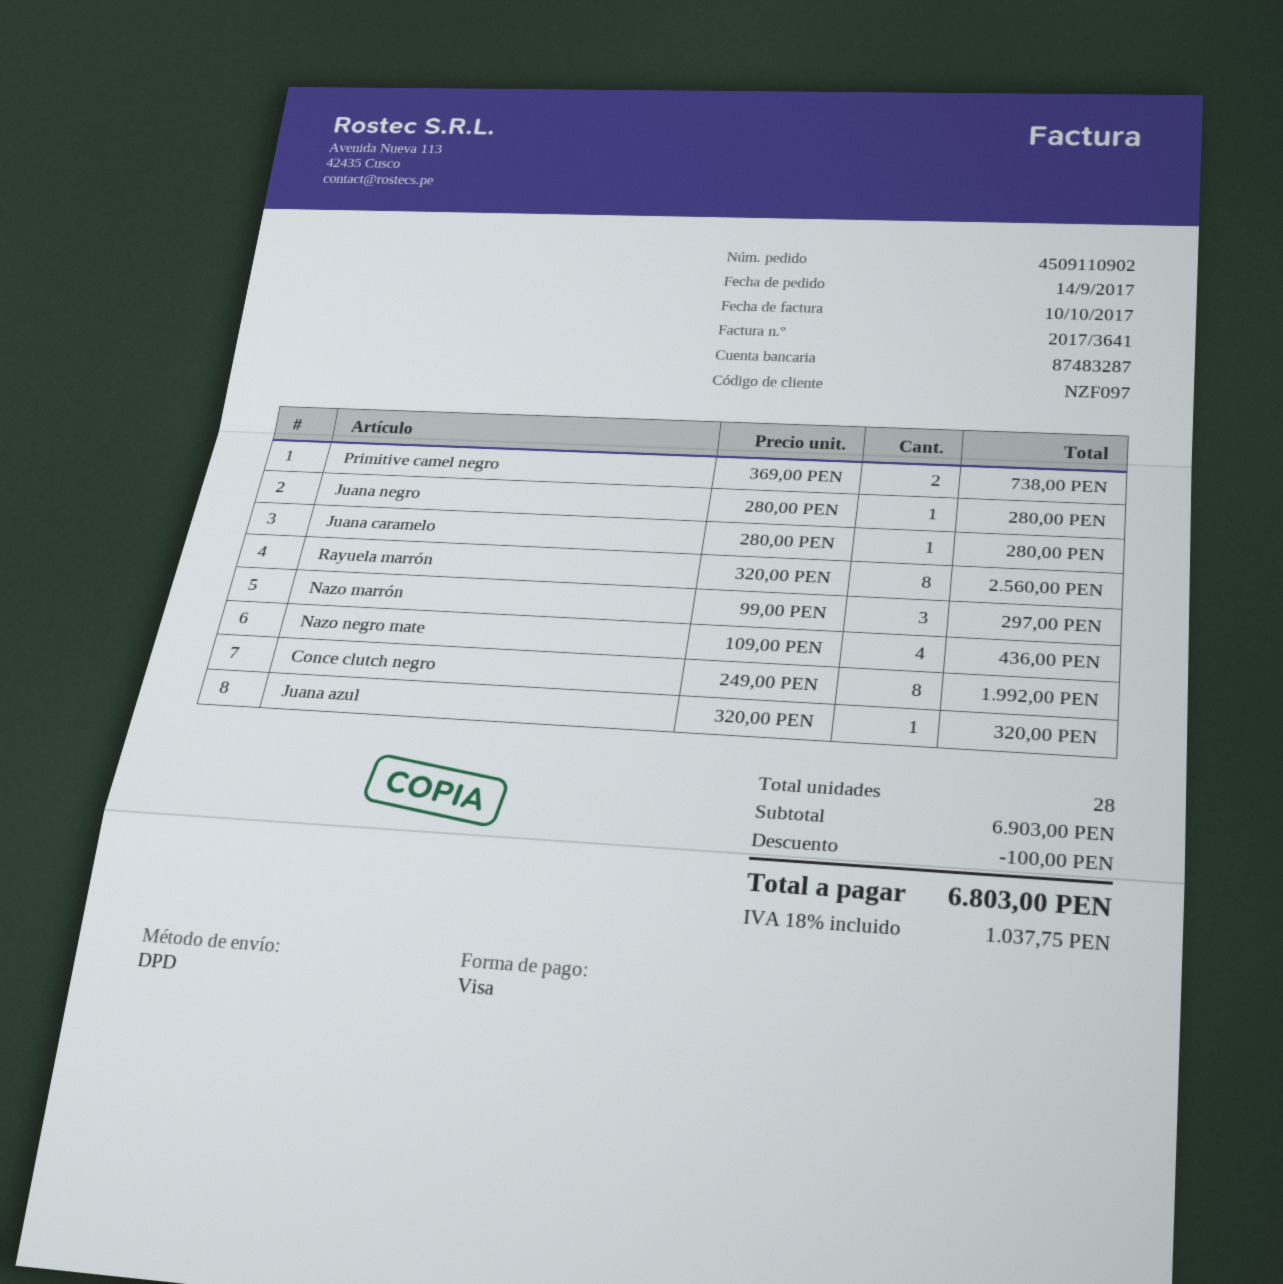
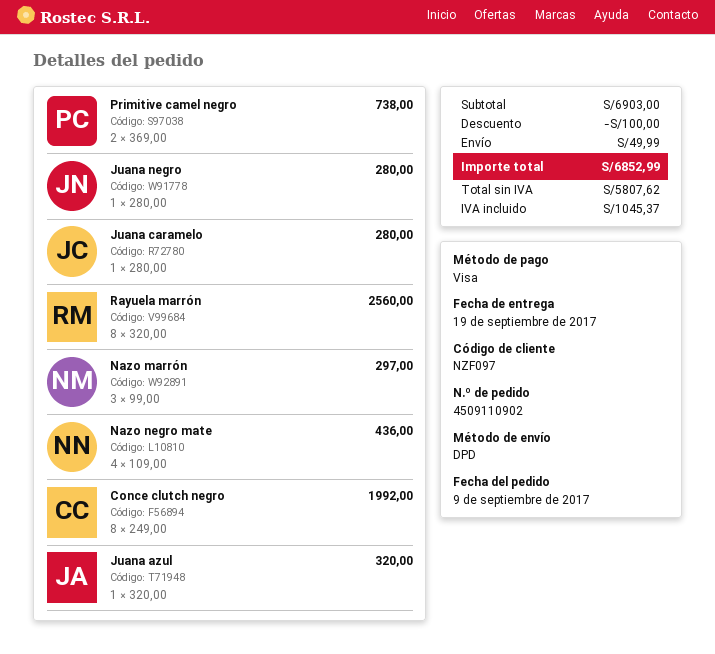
order date: 2017-09-14 -> 2017-09-09
shipping: none -> 49.99
tax: 1037.75 -> 1045.37
total: 6803.00 -> 6852.99

